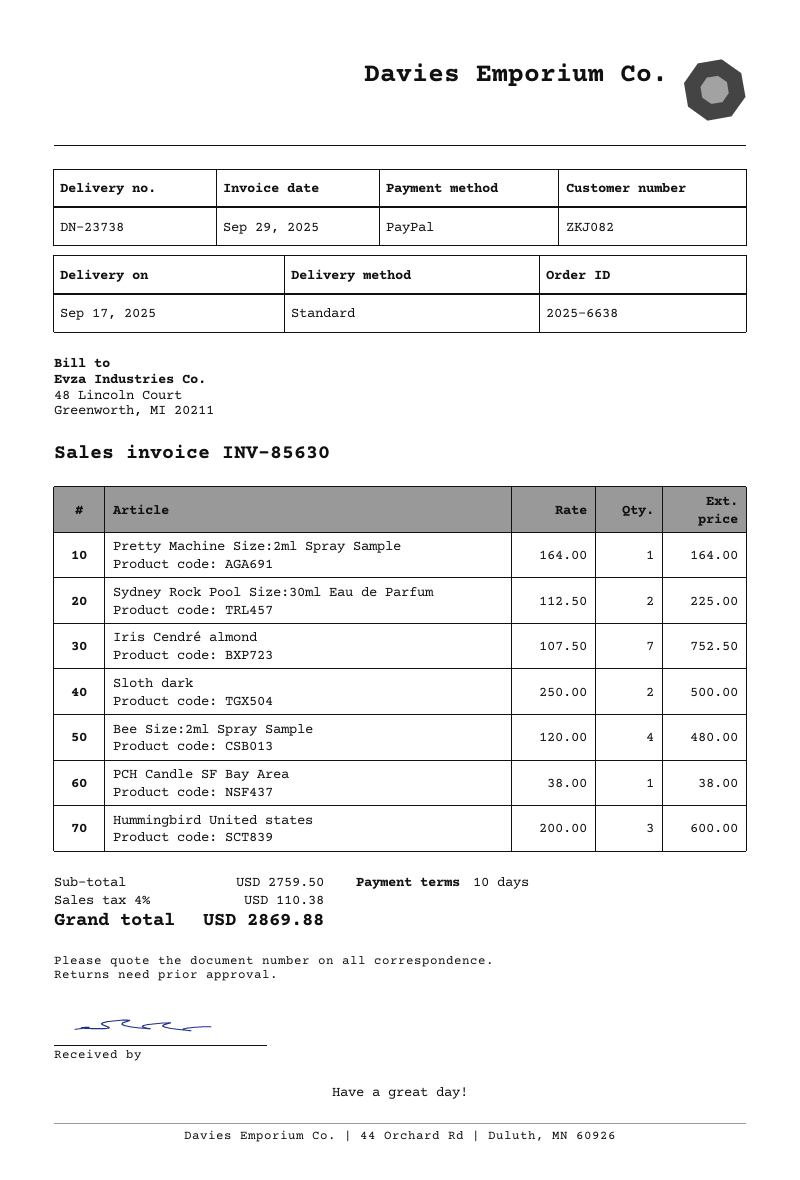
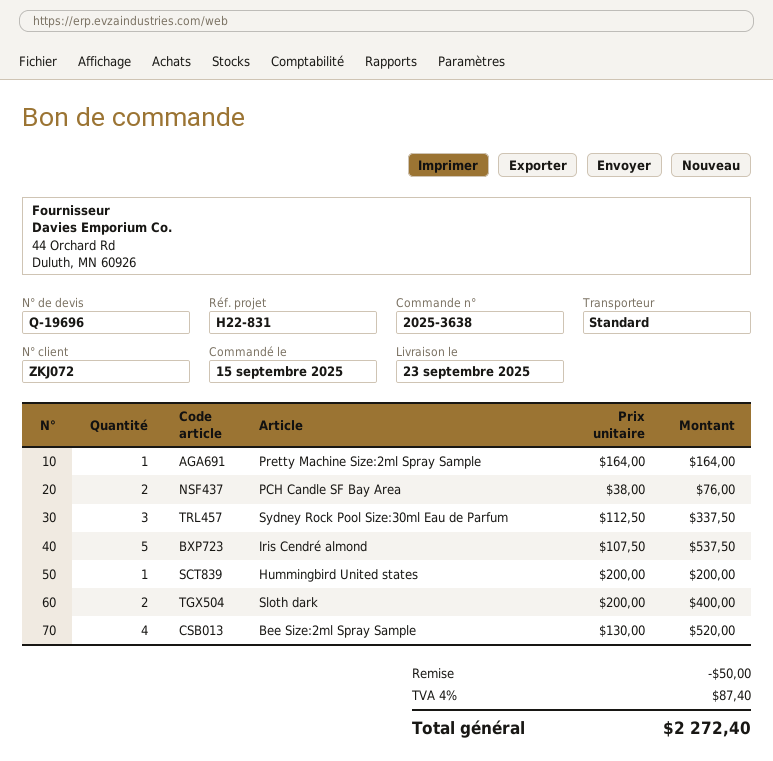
order number: 2025-6638 -> 2025-3638
delivery date: 2025-09-17 -> 2025-09-23
customer number: ZKJ082 -> ZKJ072
Sydney Rock Pool Size:30ml Eau de Parfum: 2 x 112.50 = 225.00 -> 3 x 112.50 = 337.50
Iris Cendré almond: 7 x 107.50 = 752.50 -> 5 x 107.50 = 537.50
Sloth dark: 2 x 250.00 = 500.00 -> 2 x 200.00 = 400.00
Bee Size:2ml Spray Sample: 4 x 120.00 = 480.00 -> 4 x 130.00 = 520.00
PCH Candle SF Bay Area: 1 x 38.00 = 38.00 -> 2 x 38.00 = 76.00
Hummingbird United states: 3 x 200.00 = 600.00 -> 1 x 200.00 = 200.00
discount: none -> 50.00
tax: 4% = 110.38 -> 4% = 87.40
total: 2869.88 -> 2272.40

